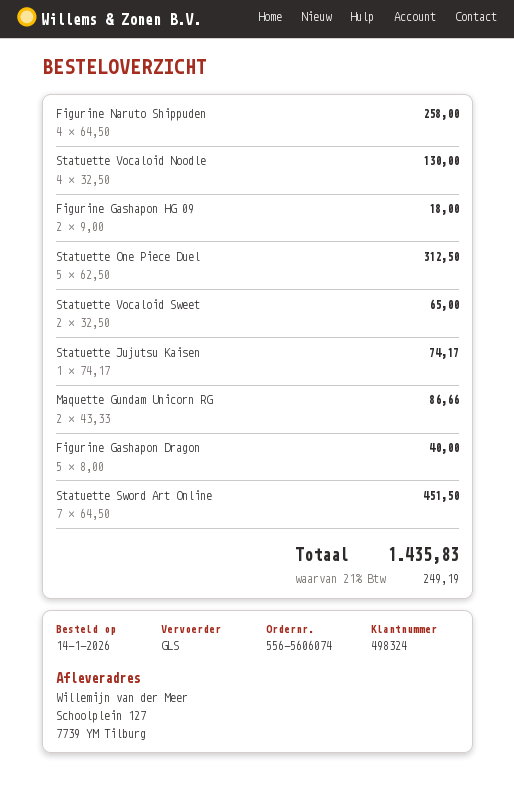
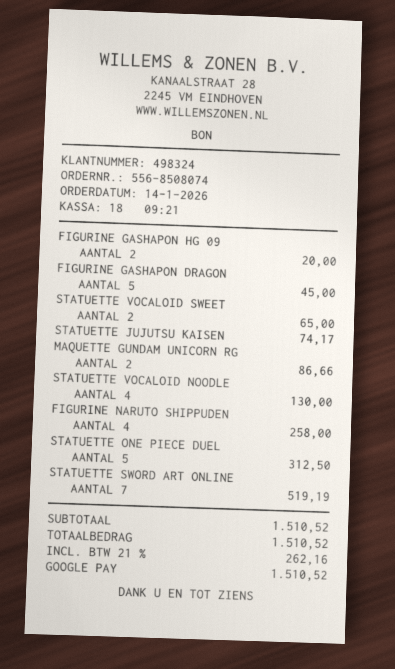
order number: 556-5606074 -> 556-8508074
Figurine Gashapon HG 09: 2 for 18.00 -> 2 for 20.00
Figurine Gashapon Dragon: 5 for 40.00 -> 5 for 45.00
Statuette Sword Art Online: 7 for 451.50 -> 7 for 519.19
tax: 21% = 249.19 -> 21% = 262.16
total: 1435.83 -> 1510.52

